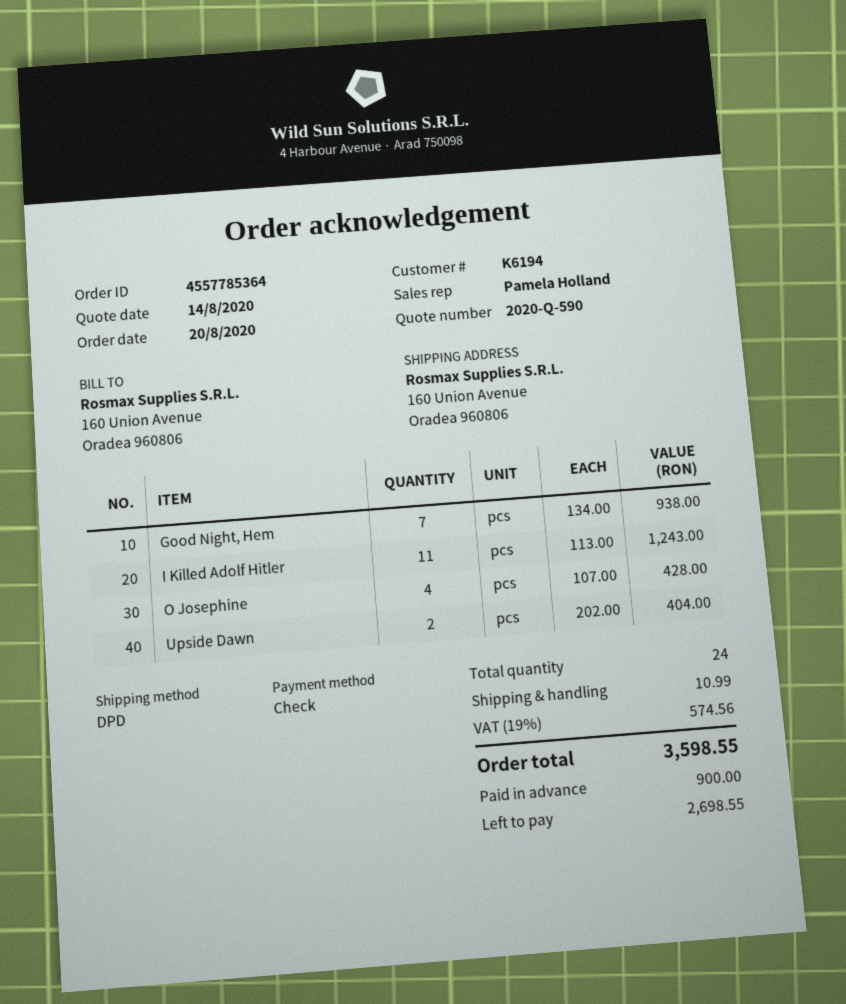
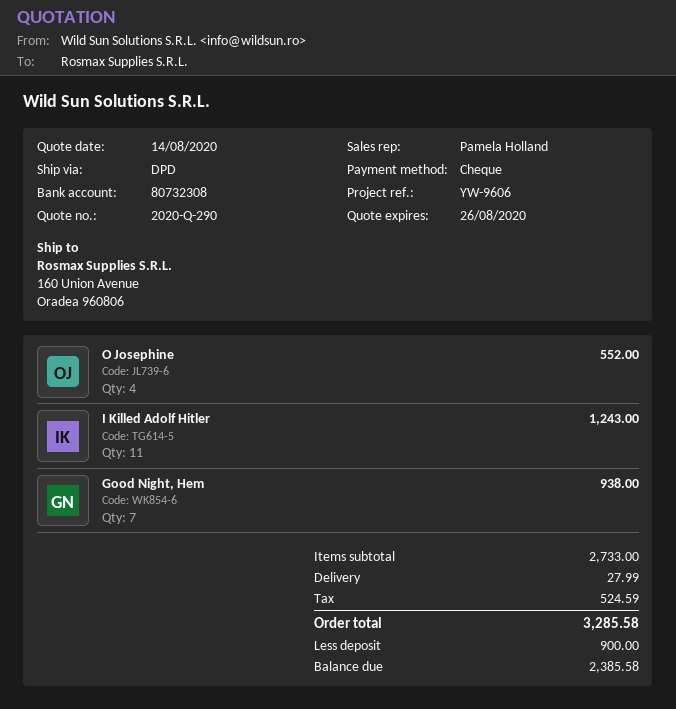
quote number: 2020-Q-590 -> 2020-Q-290
O Josephine: 4 for 428.00 -> 4 for 552.00
Upside Dawn: 2 for 404.00 -> none
shipping: 10.99 -> 27.99
tax: 574.56 -> 524.59
total: 3598.55 -> 3285.58
balance: 2698.55 -> 2385.58

